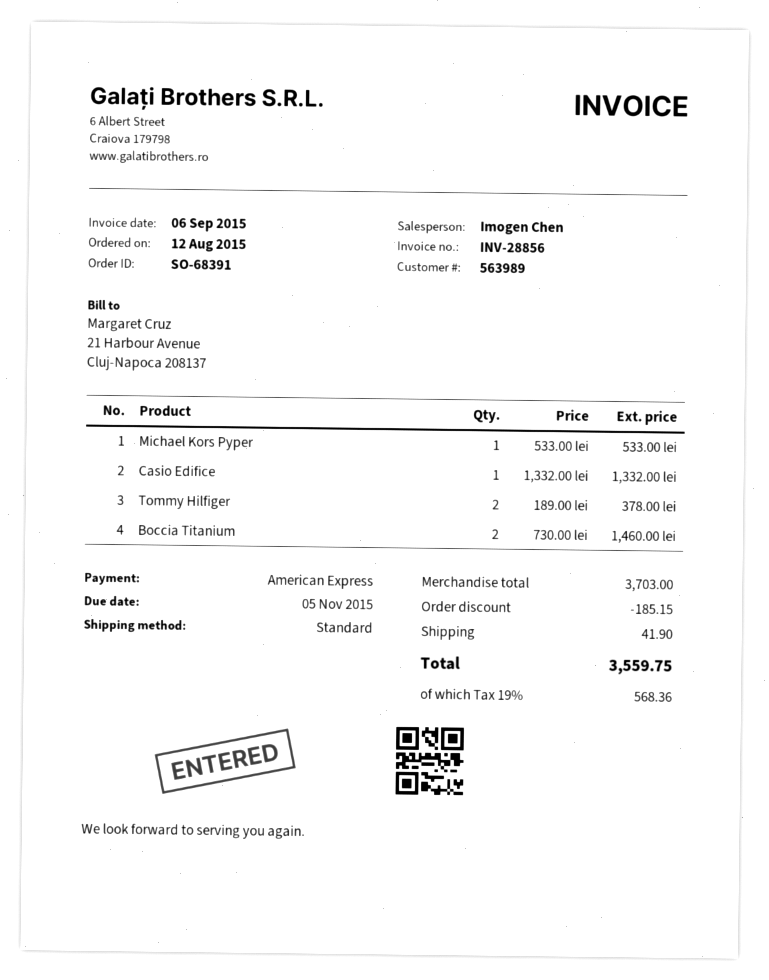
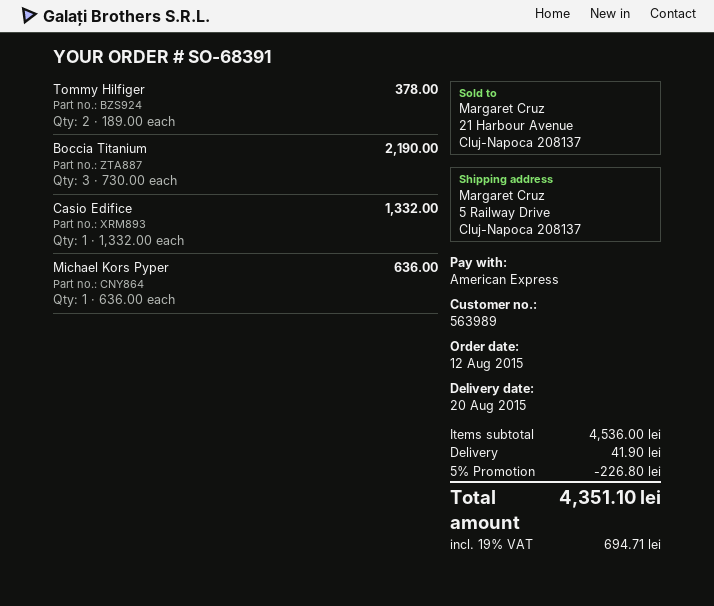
Michael Kors Pyper: 1 x 533.00 = 533.00 -> 1 x 636.00 = 636.00
Boccia Titanium: 2 x 730.00 = 1460.00 -> 3 x 730.00 = 2190.00
subtotal: 3703.00 -> 4536.00
discount: 185.15 -> 226.80
tax: 19% = 568.36 -> 19% = 694.71
total: 3559.75 -> 4351.10

